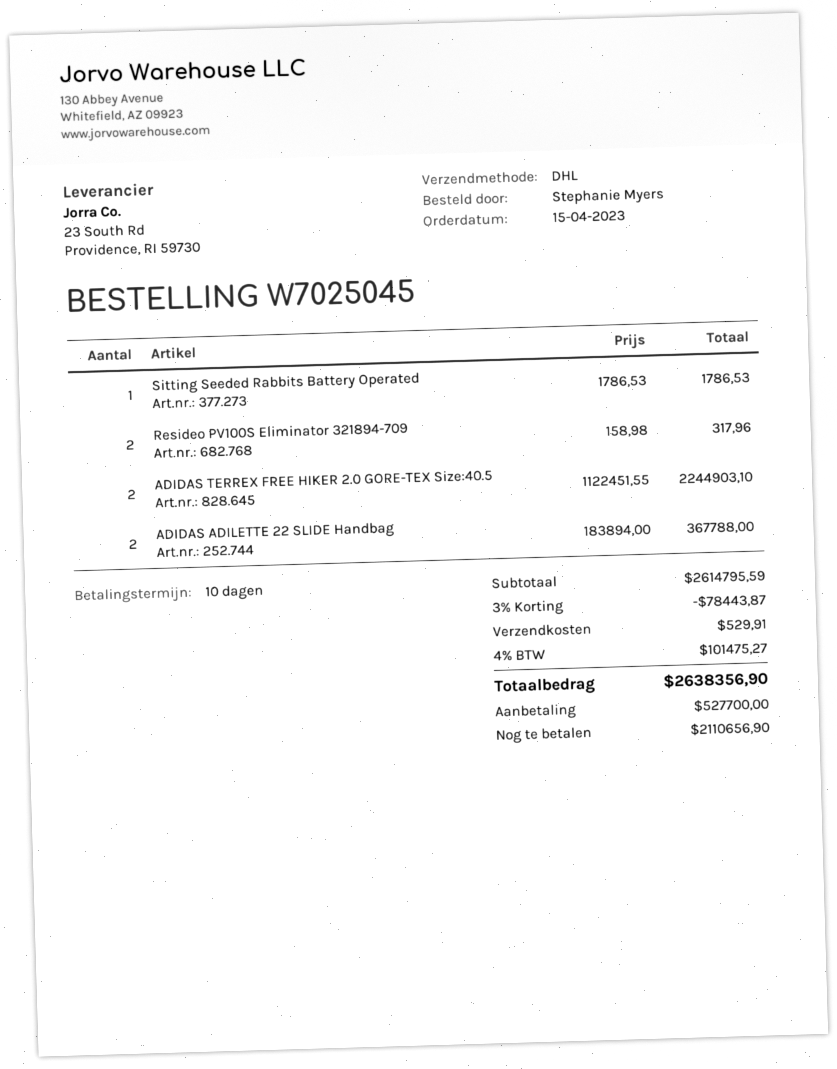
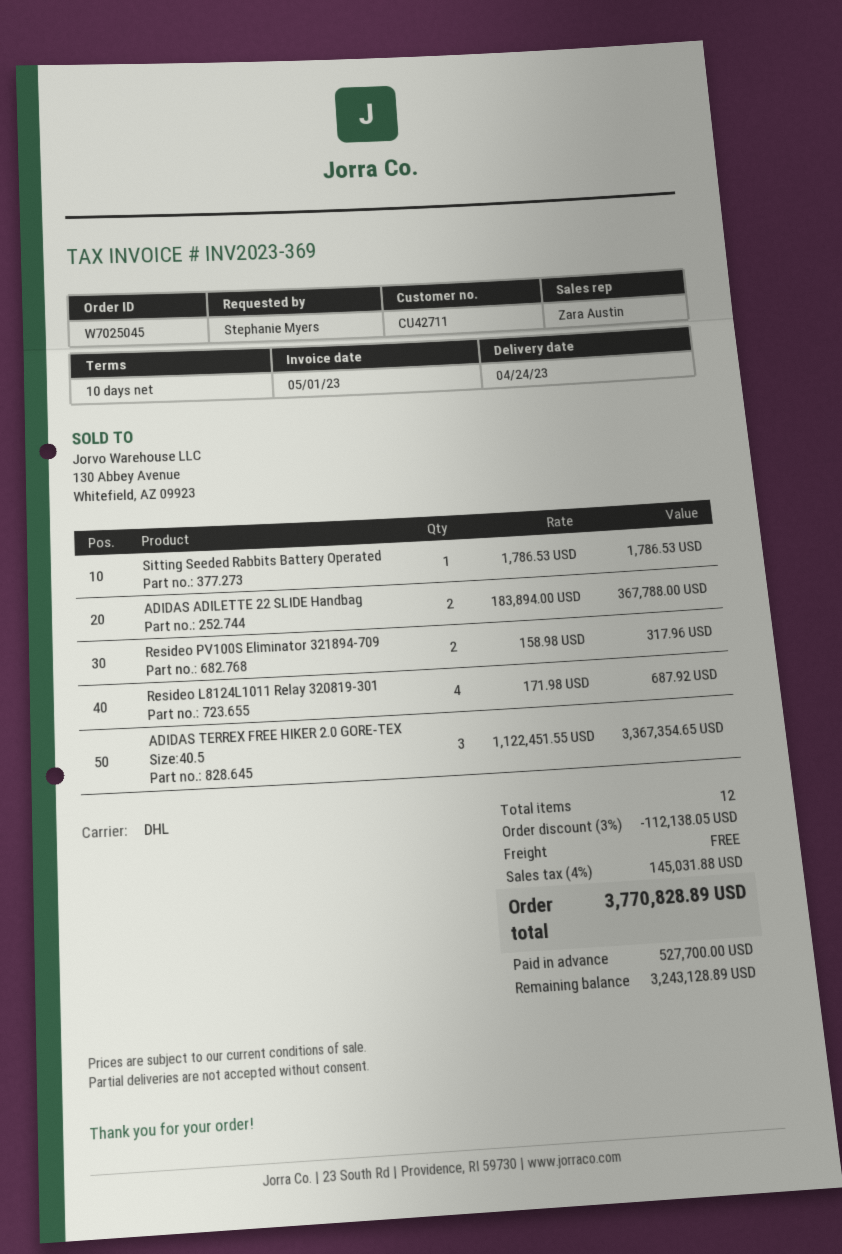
ADIDAS TERREX FREE HIKER 2.0 GORE-TEX Size:40.5: 2 x 1122451.55 = 2244903.10 -> 3 x 1122451.55 = 3367354.65
Resideo L8124L1011 Relay 320819-301: none -> 4 x 171.98 = 687.92
discount: 3% = 78443.87 -> 3% = 112138.05
shipping: 529.91 -> 0.00
tax: 4% = 101475.27 -> 4% = 145031.88
total: 2638356.90 -> 3770828.89
balance: 2110656.90 -> 3243128.89

